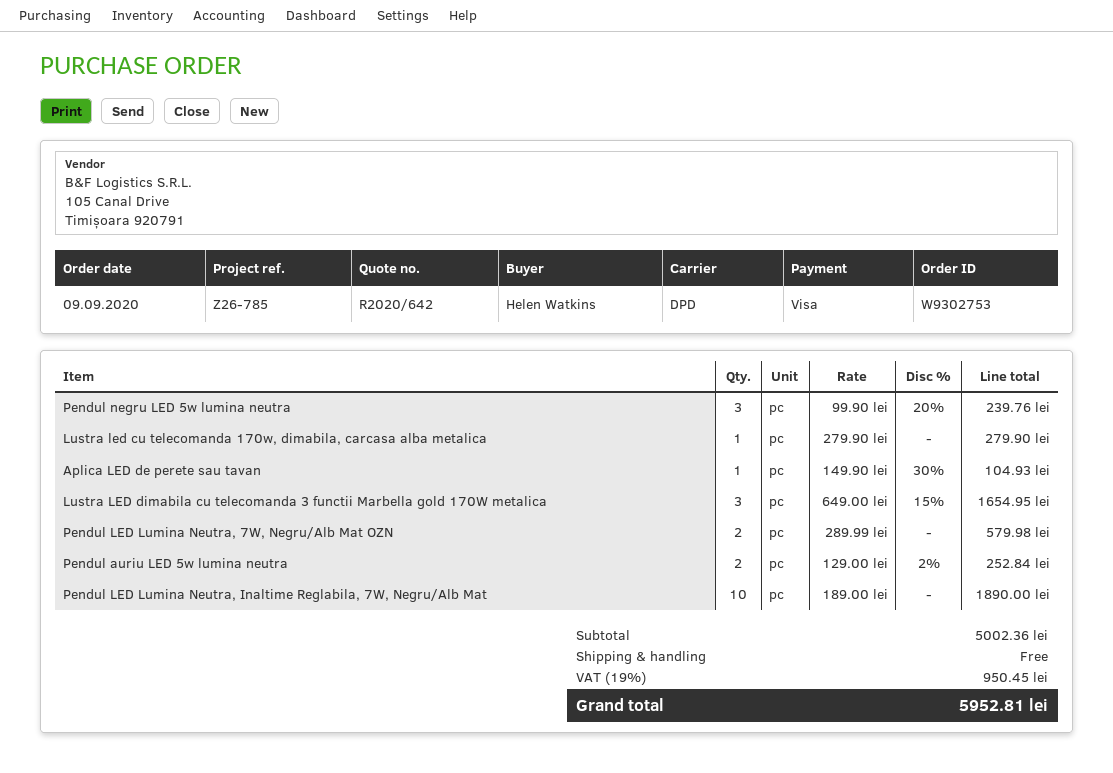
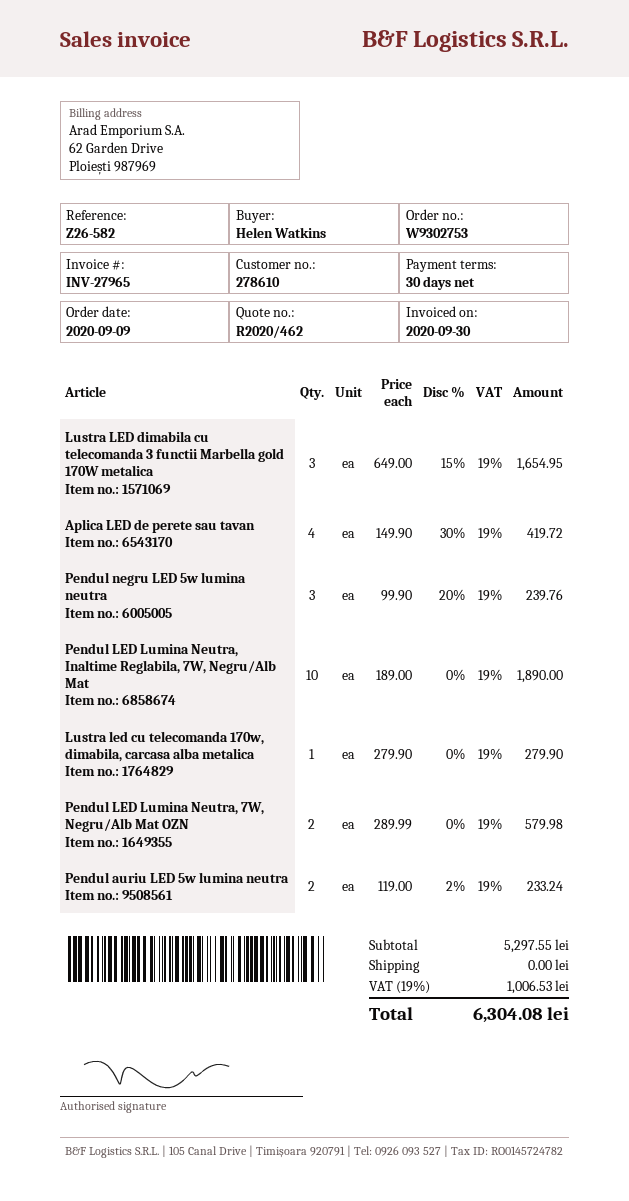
quote number: R2020/642 -> R2020/462
reference: Z26-785 -> Z26-582
Aplica LED de perete sau tavan: 1 x 149.90 - 30% = 104.93 -> 4 x 149.90 - 30% = 419.72
Pendul auriu LED 5w lumina neutra: 2 x 129.00 - 2% = 252.84 -> 2 x 119.00 - 2% = 233.24
subtotal: 5002.36 -> 5297.55
tax: 19% = 950.45 -> 19% = 1006.53
total: 5952.81 -> 6304.08

